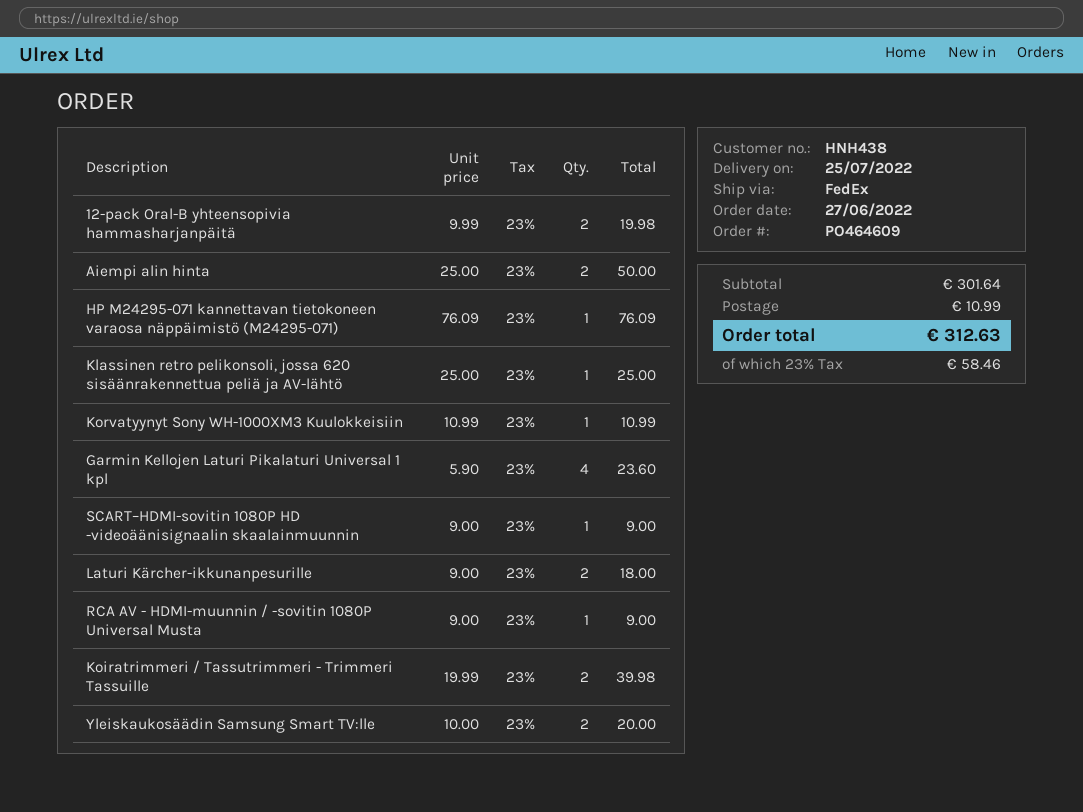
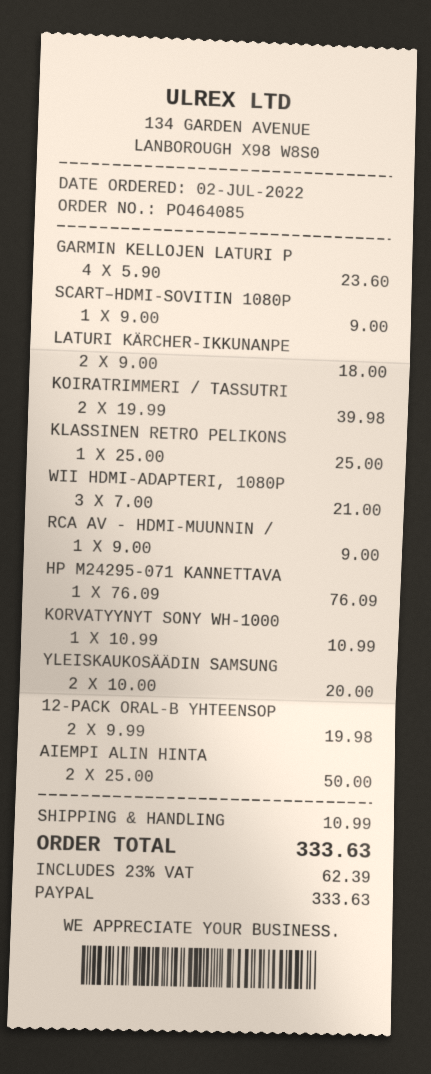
order number: PO464609 -> PO464085
order date: 2022-06-27 -> 2022-07-02
WII HDMI-ADAPTERI, 1080P: none -> 3 x 7.00 = 21.00
tax: 23% = 58.46 -> 23% = 62.39
total: 312.63 -> 333.63

